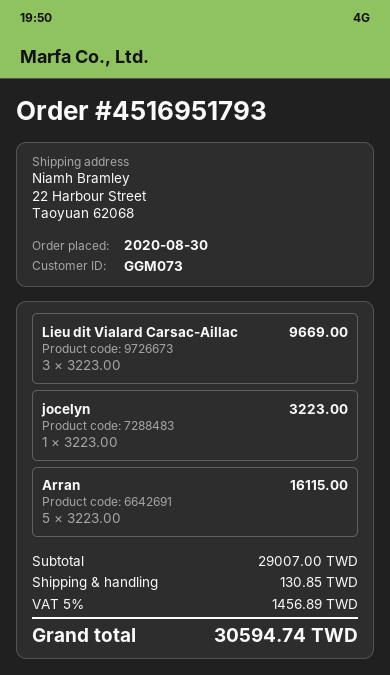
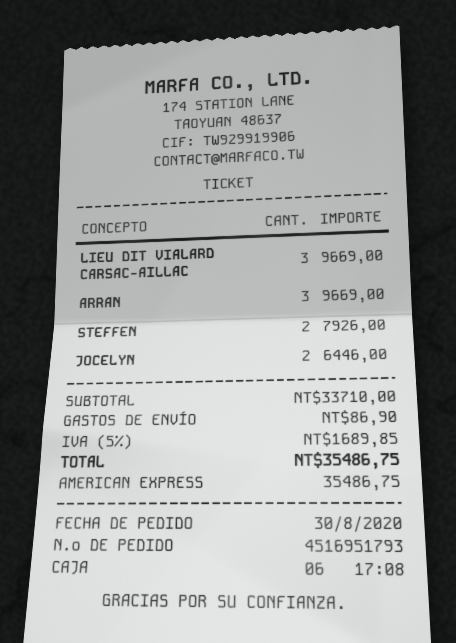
jocelyn: 1 for 3223.00 -> 2 for 6446.00
Arran: 5 for 16115.00 -> 3 for 9669.00
STEFFEN: none -> 2 for 7926.00
subtotal: 29007.00 -> 33710.00
shipping: 130.85 -> 86.90
tax: 5% = 1456.89 -> 5% = 1689.85
total: 30594.74 -> 35486.75

